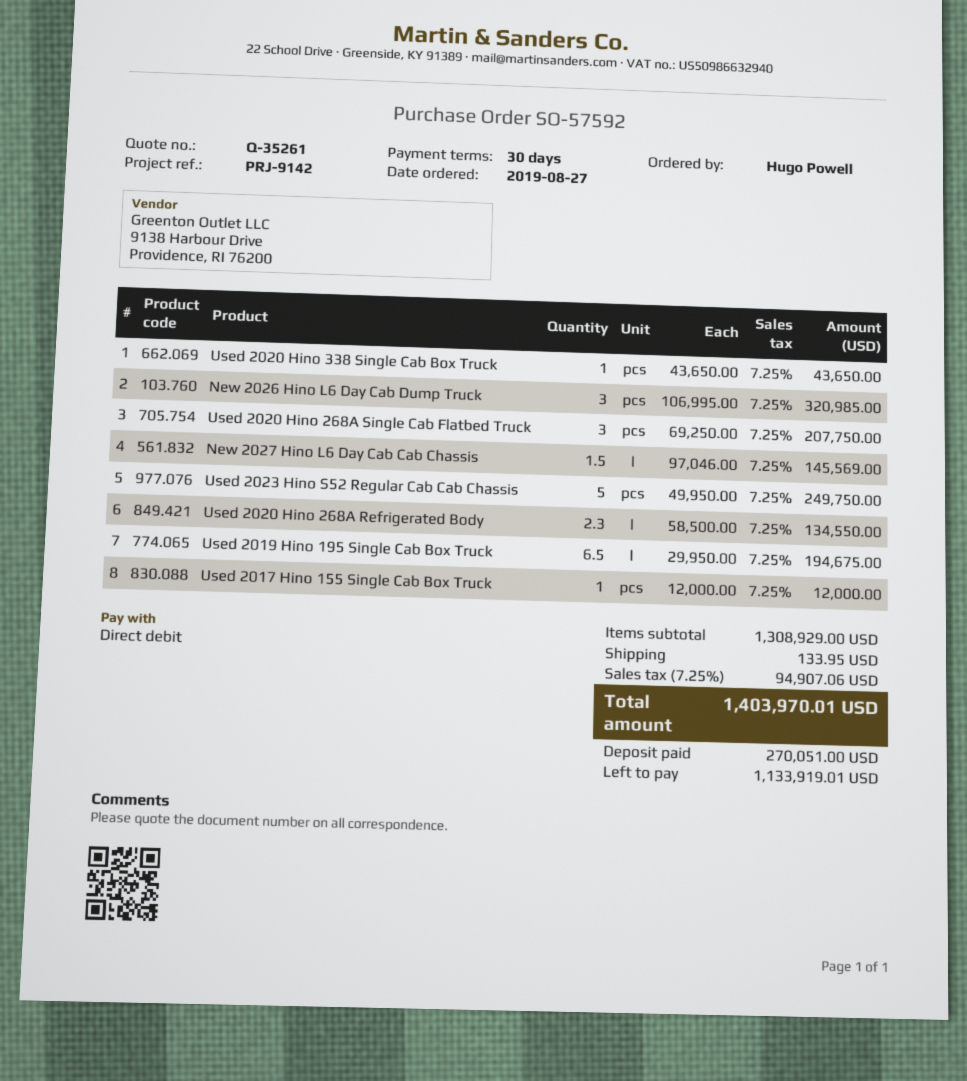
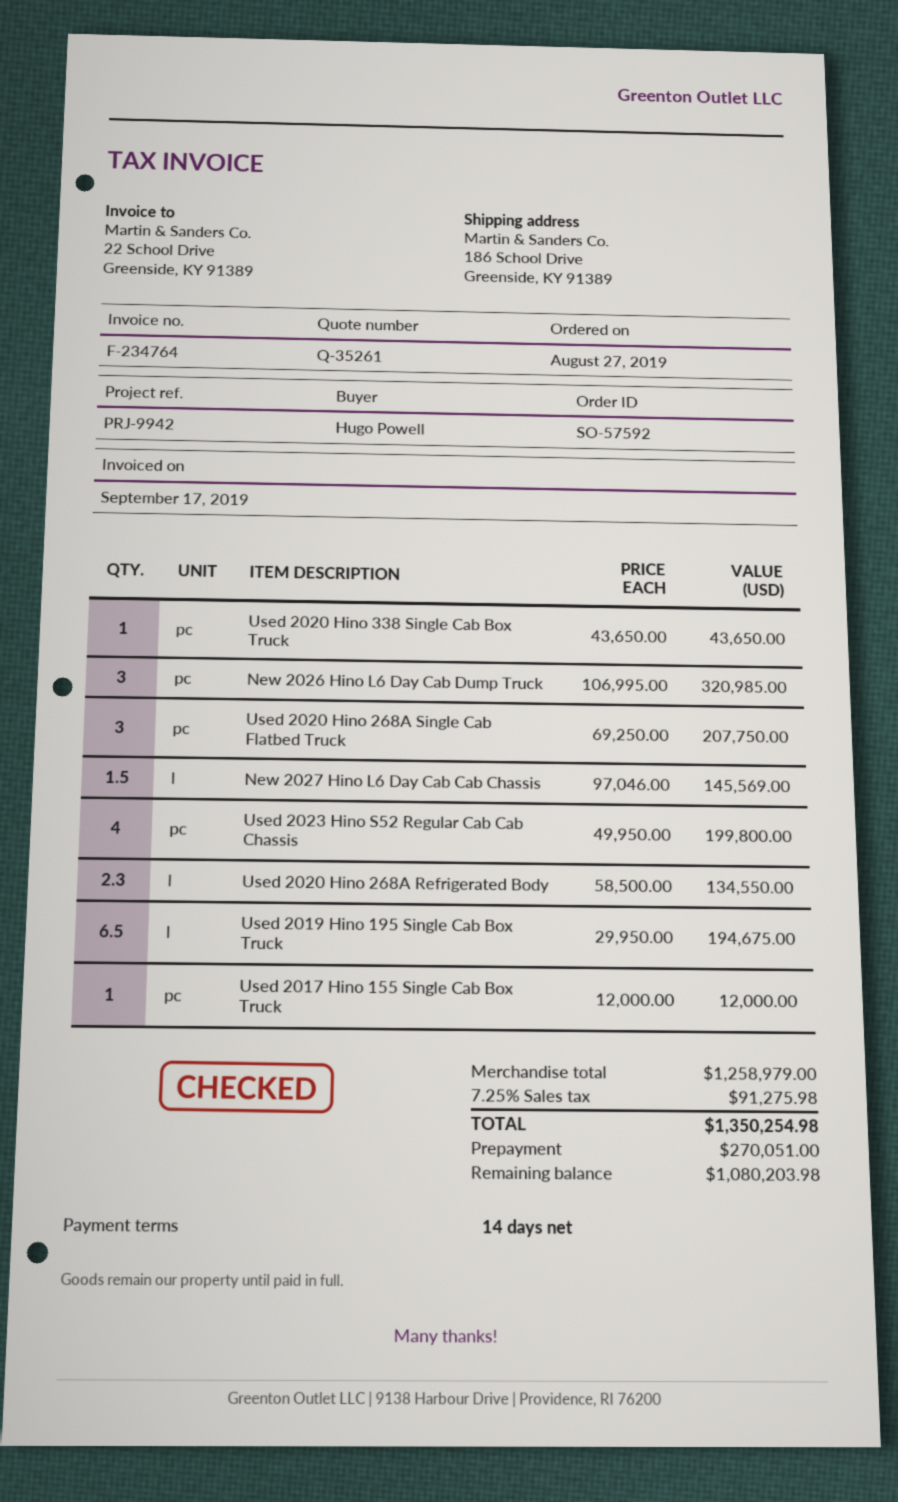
payment terms: 30 days -> 14 days
reference: PRJ-9142 -> PRJ-9942
Used 2023 Hino S52 Regular Cab Cab Chassis: 5 x 49950.00 = 249750.00 -> 4 x 49950.00 = 199800.00
subtotal: 1308929.00 -> 1258979.00
shipping: 133.95 -> none
tax: 7.25% = 94907.06 -> 7.25% = 91275.98
total: 1403970.01 -> 1350254.98
balance: 1133919.01 -> 1080203.98

